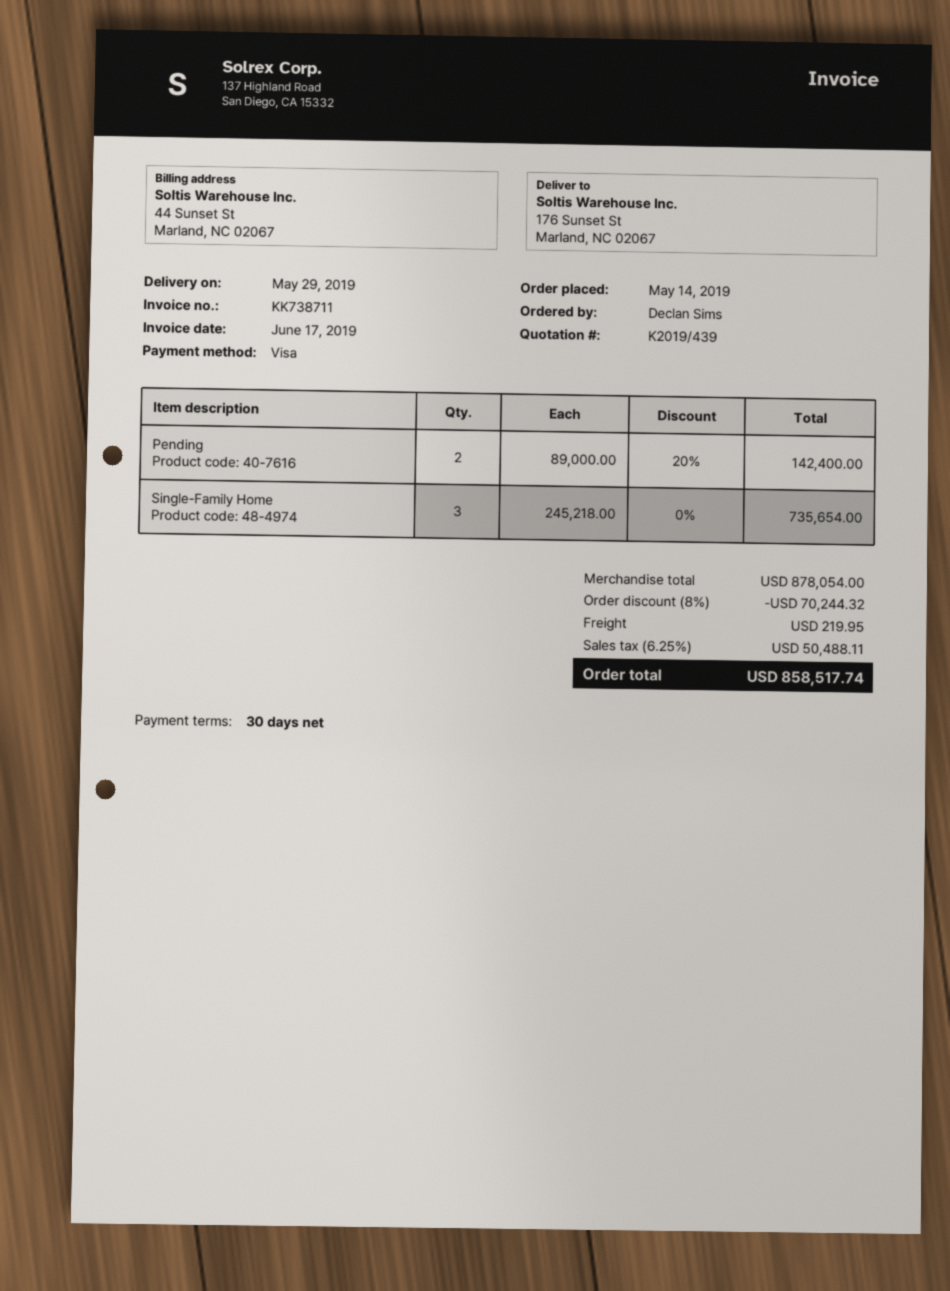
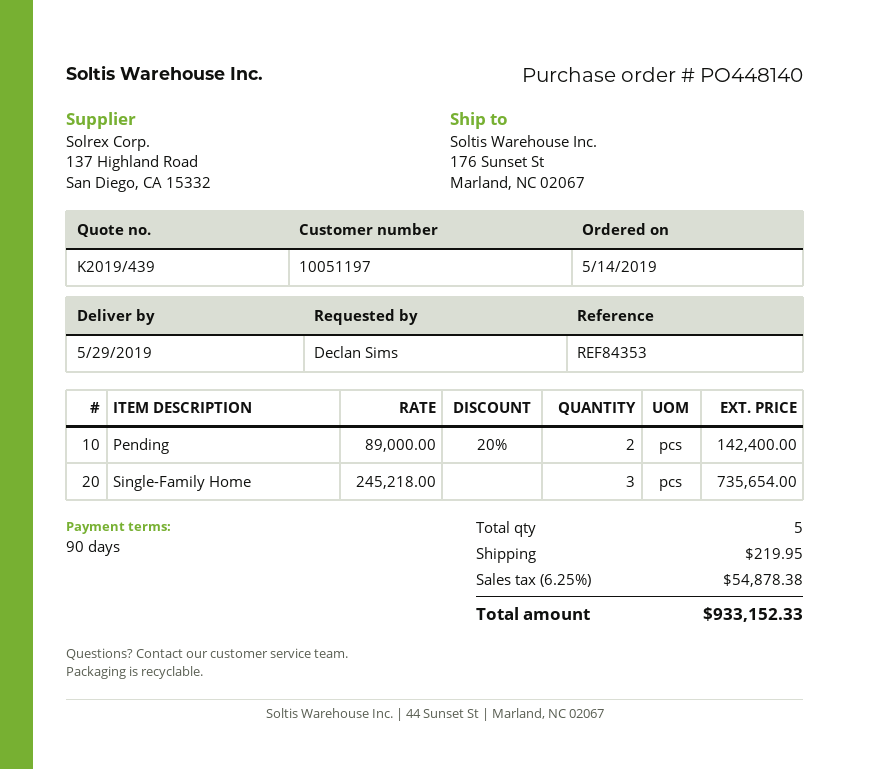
payment terms: 30 days -> 90 days
discount: 8% = 70244.32 -> none
tax: 6.25% = 50488.11 -> 6.25% = 54878.38
total: 858517.74 -> 933152.33

